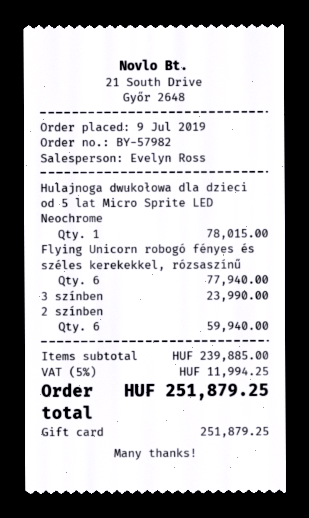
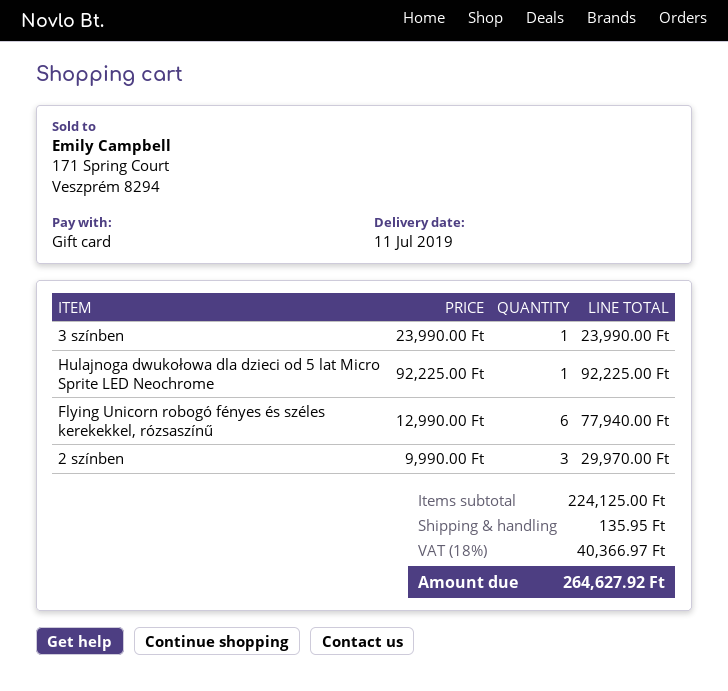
Hulajnoga dwukołowa dla dzieci od 5 lat Micro Sprite LED Neochrome: 1 for 78015.00 -> 1 for 92225.00
2 színben: 6 for 59940.00 -> 3 for 29970.00
subtotal: 239885.00 -> 224125.00
shipping: none -> 135.95
tax: 5% = 11994.25 -> 18% = 40366.97
total: 251879.25 -> 264627.92

